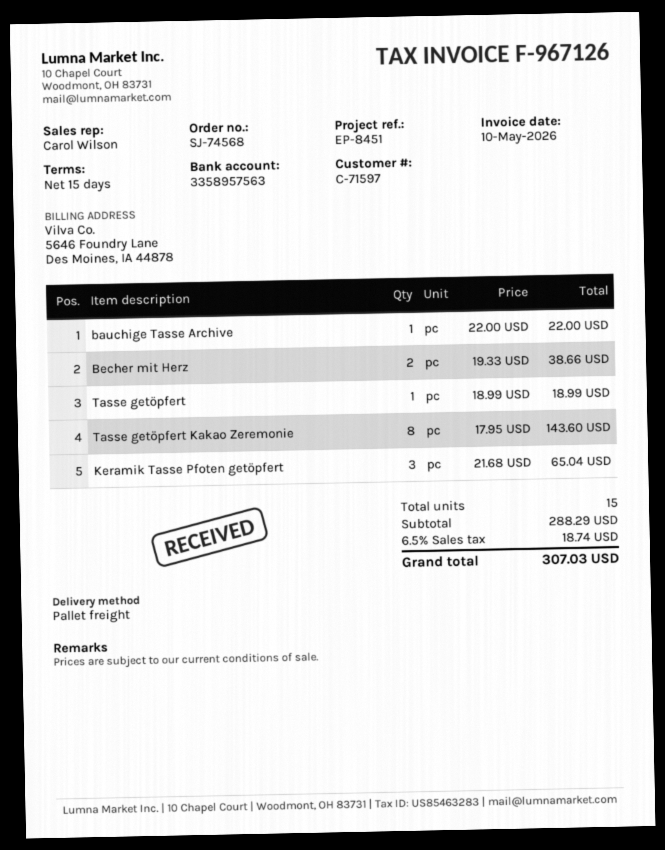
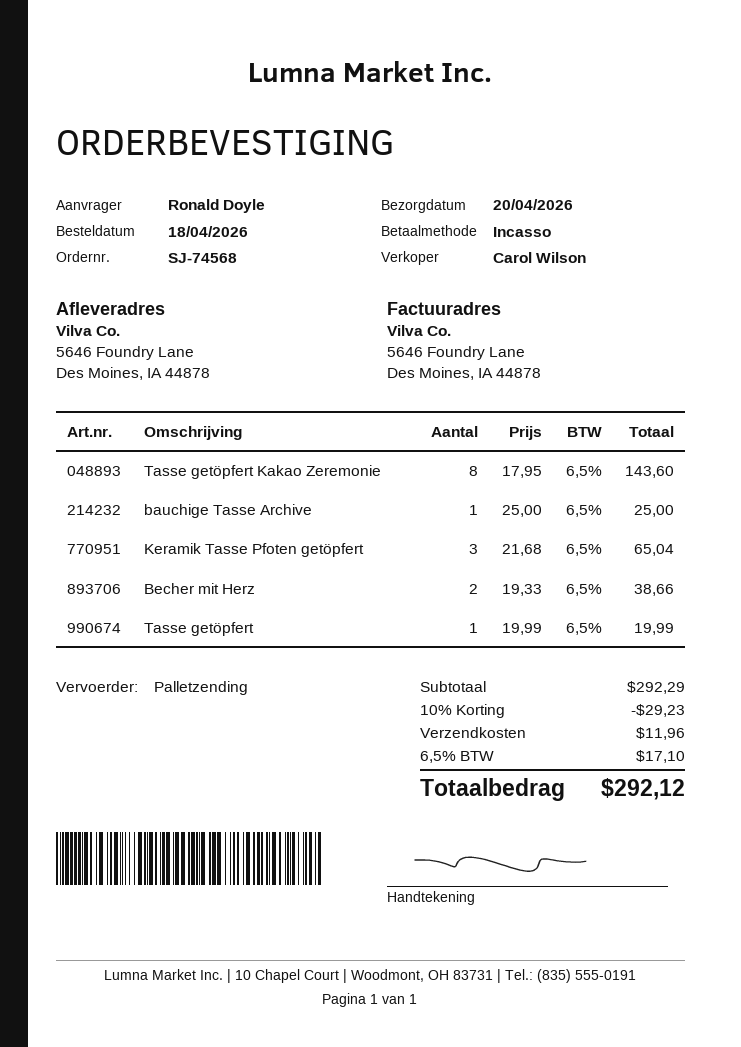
bauchige Tasse Archive: 1 x 22.00 = 22.00 -> 1 x 25.00 = 25.00
Tasse getöpfert: 1 x 18.99 = 18.99 -> 1 x 19.99 = 19.99
subtotal: 288.29 -> 292.29
discount: none -> 10% = 29.23
shipping: none -> 11.96
tax: 6.5% = 18.74 -> 6.5% = 17.10
total: 307.03 -> 292.12

